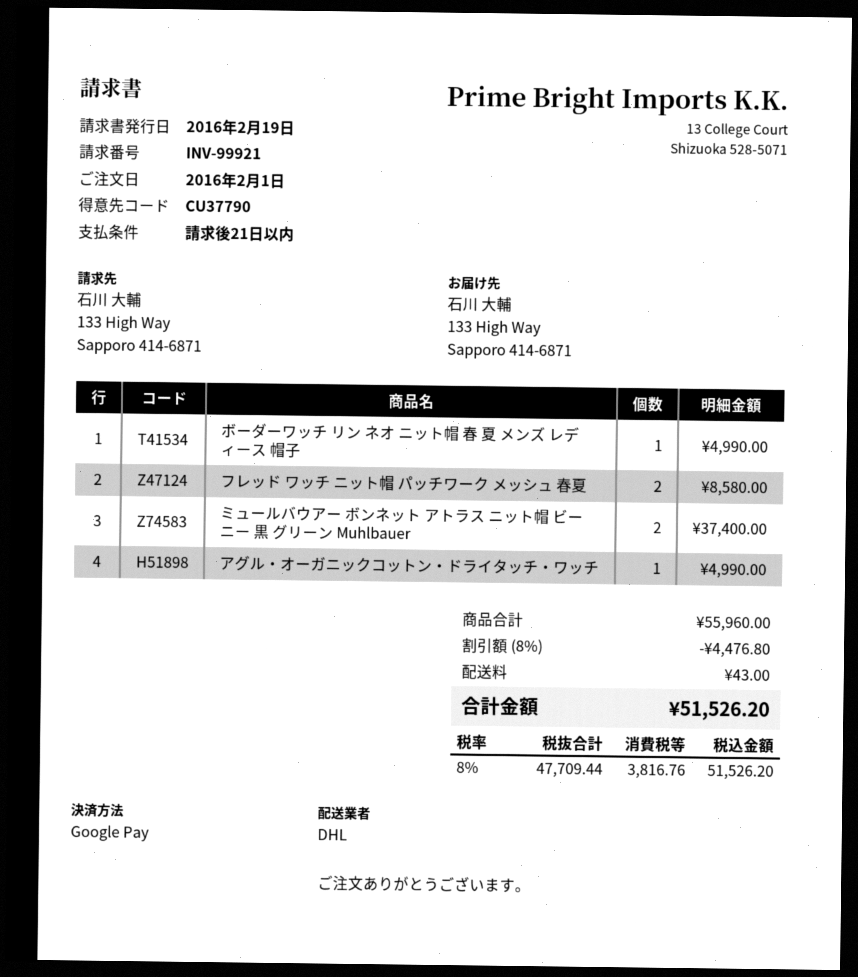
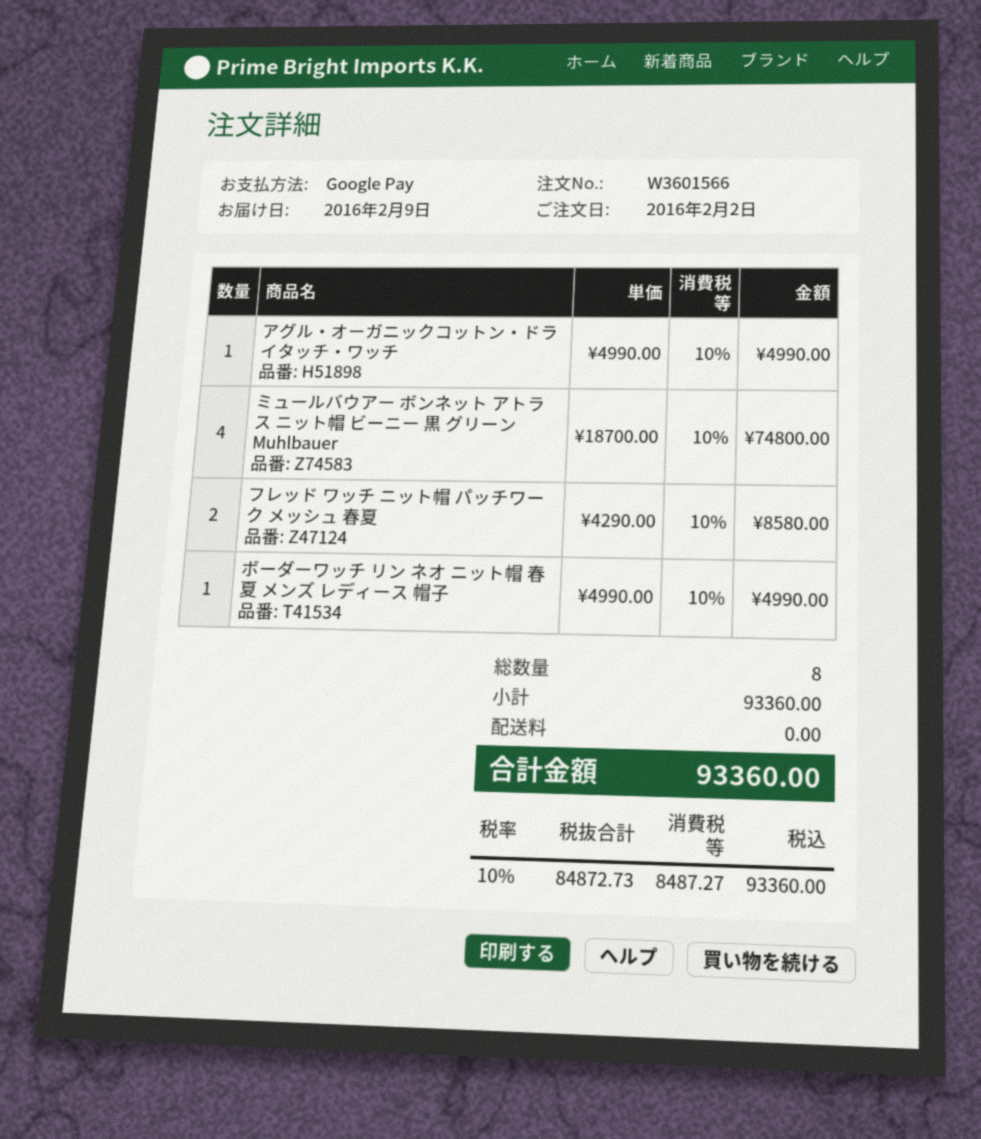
order date: 2016-02-01 -> 2016-02-02
ミュールバウアー ボンネット アトラス ニット帽 ビーニー 黒 グリーン Muhlbauer: 2 for 37400.00 -> 4 for 74800.00
subtotal: 55960.00 -> 93360.00
discount: 8% = 4476.80 -> none
shipping: 43.00 -> 0.00
net: 47709.44 -> 84872.73
tax: 8% = 3816.76 -> 10% = 8487.27
total: 51526.20 -> 93360.00

